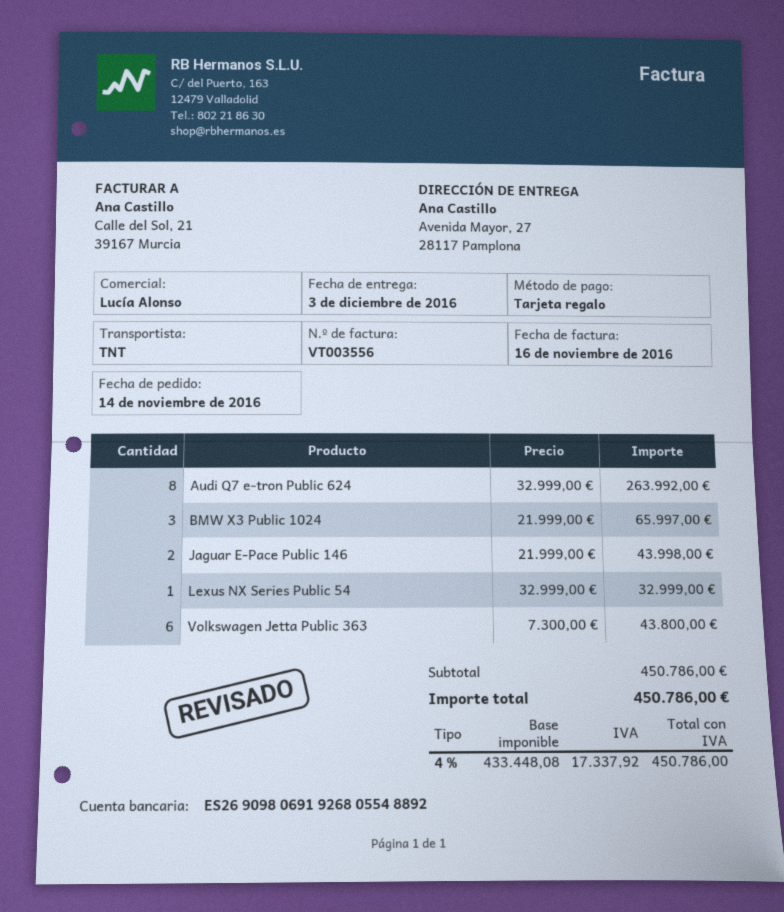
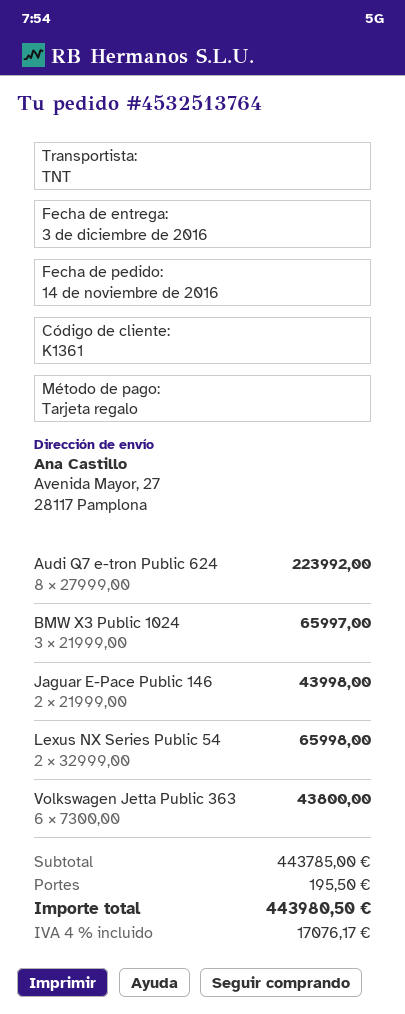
Audi Q7 e-tron Public 624: 8 x 32999.00 = 263992.00 -> 8 x 27999.00 = 223992.00
Lexus NX Series Public 54: 1 x 32999.00 = 32999.00 -> 2 x 32999.00 = 65998.00
subtotal: 450786.00 -> 443785.00
shipping: none -> 195.50
tax: 4% = 17337.92 -> 4% = 17076.17
total: 450786.00 -> 443980.50

